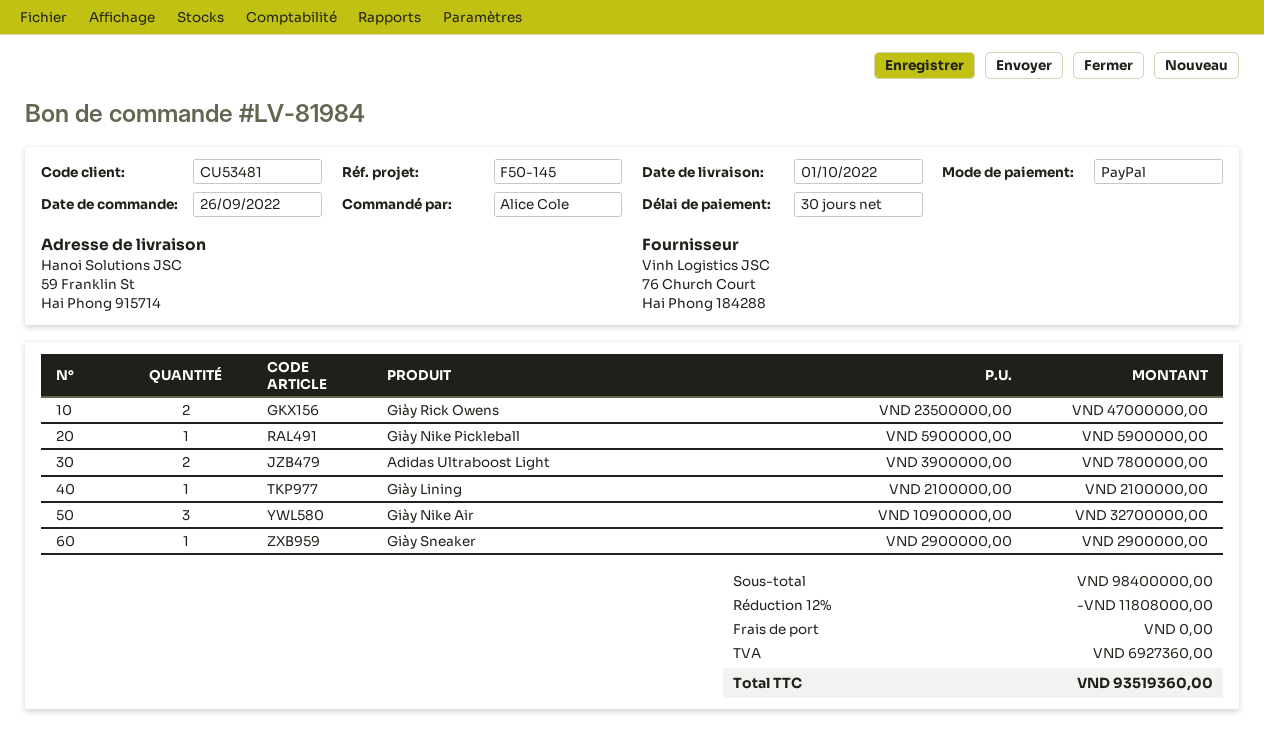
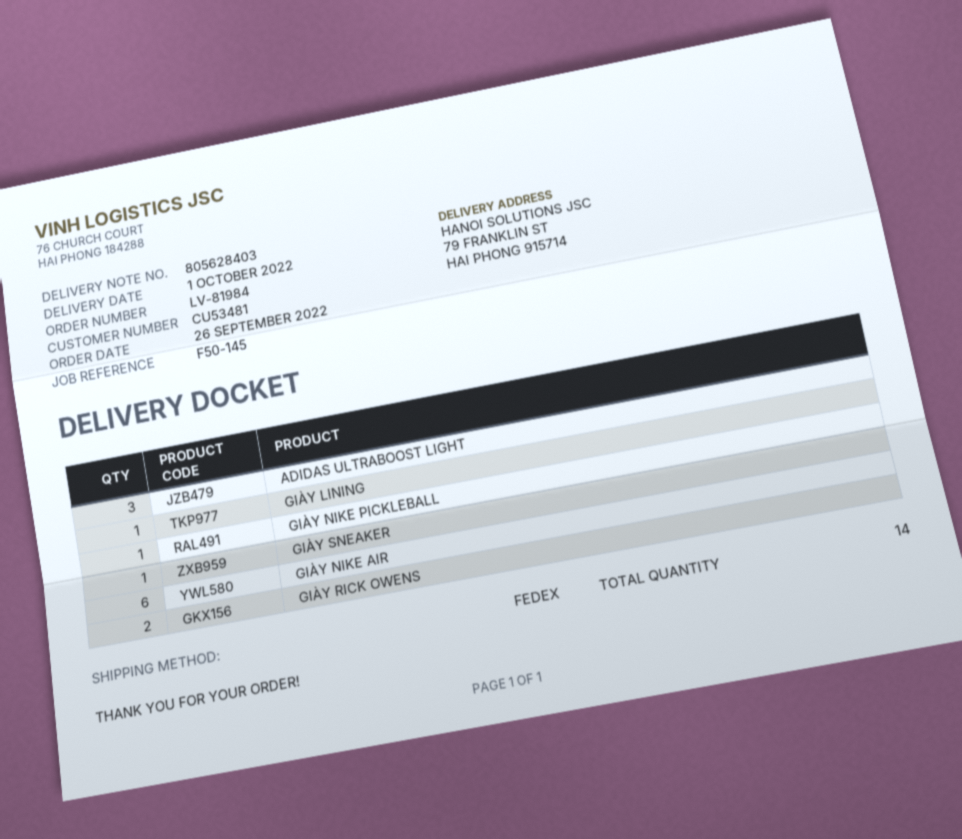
ship to: 59 Franklin St, Hai Phong 915714 -> 79 FRANKLIN ST, HAI PHONG 915714
Adidas Ultraboost Light: 2 -> 3
Giày Nike Air: 3 -> 6

